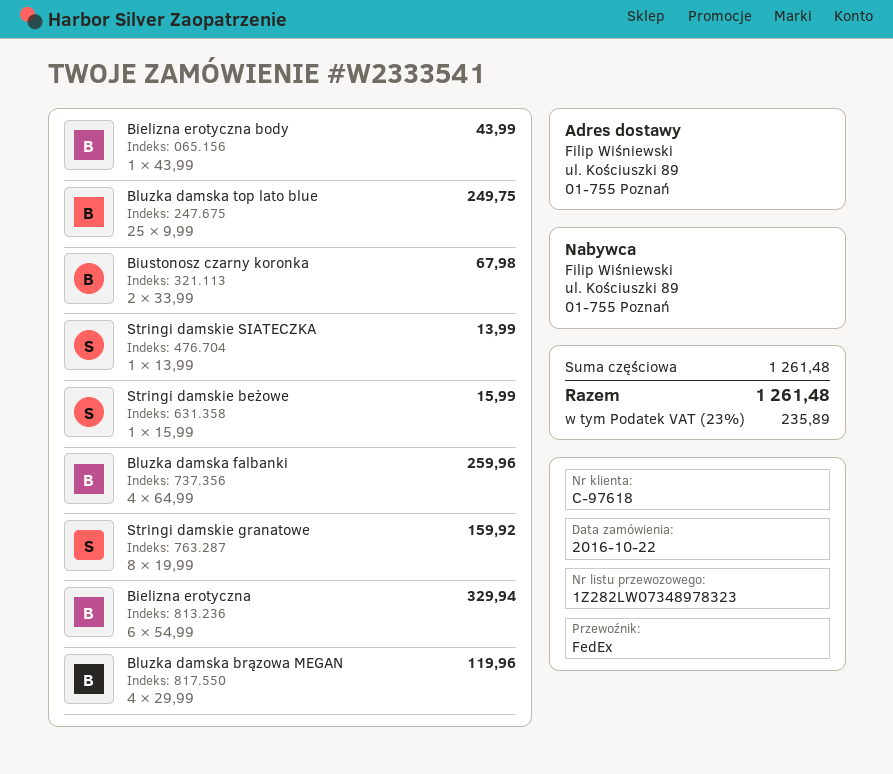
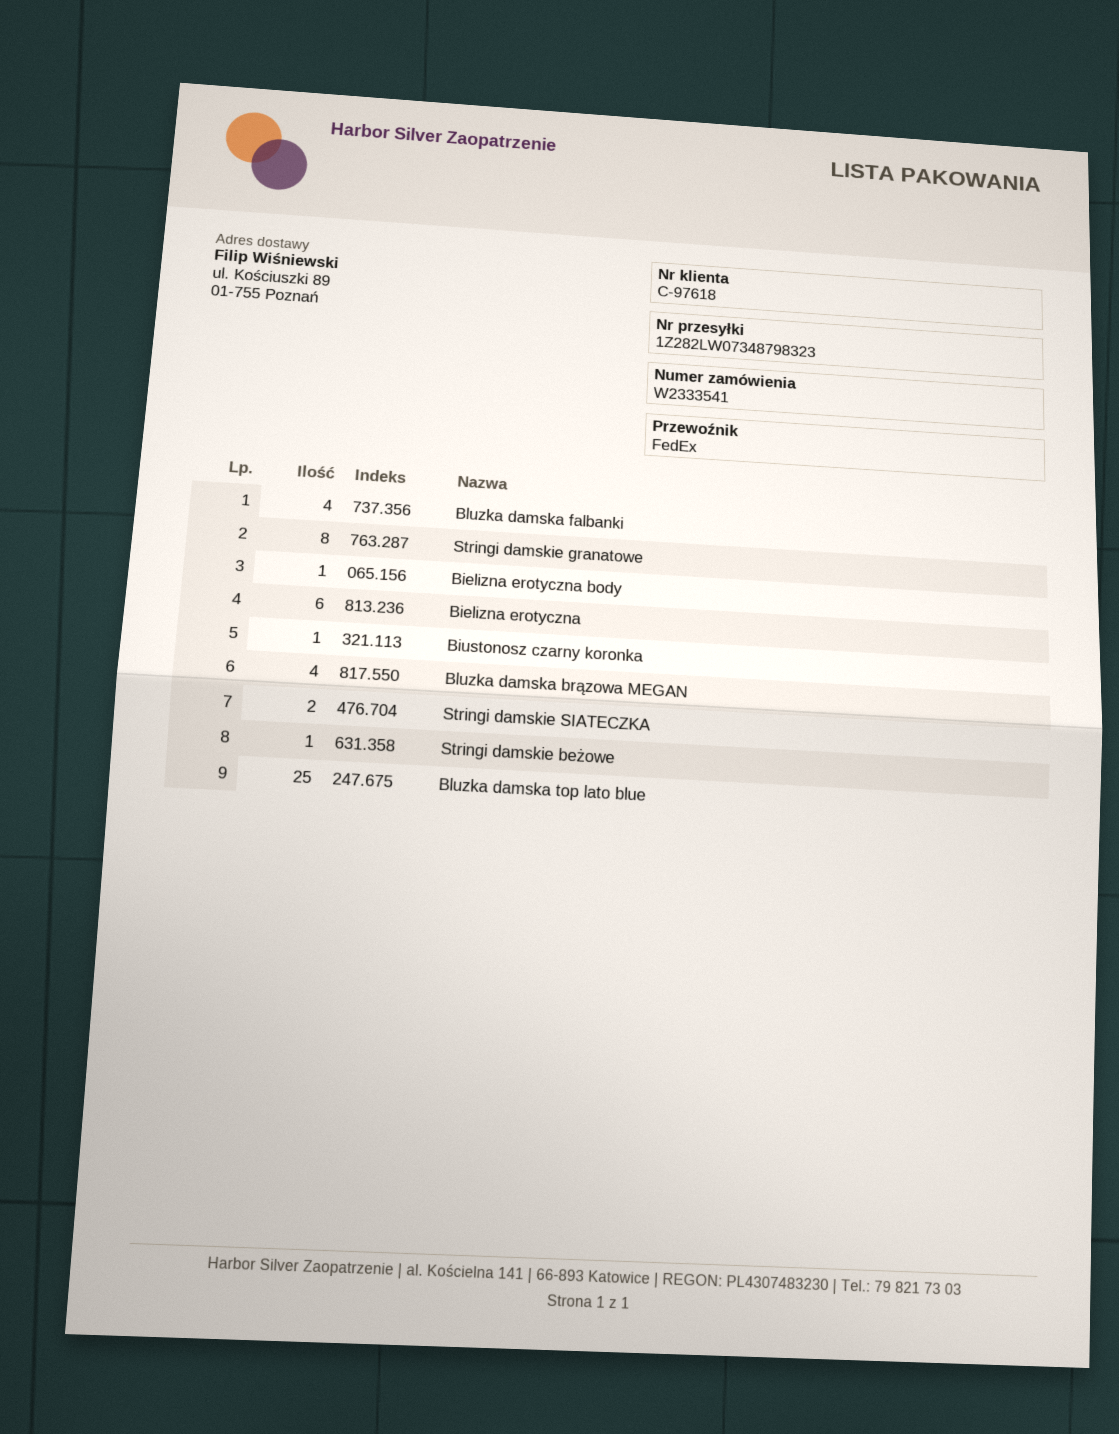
tracking number: 1Z282LW07348978323 -> 1Z282LW07348798323
Biustonosz czarny koronka: 2 -> 1
Stringi damskie SIATECZKA: 1 -> 2

